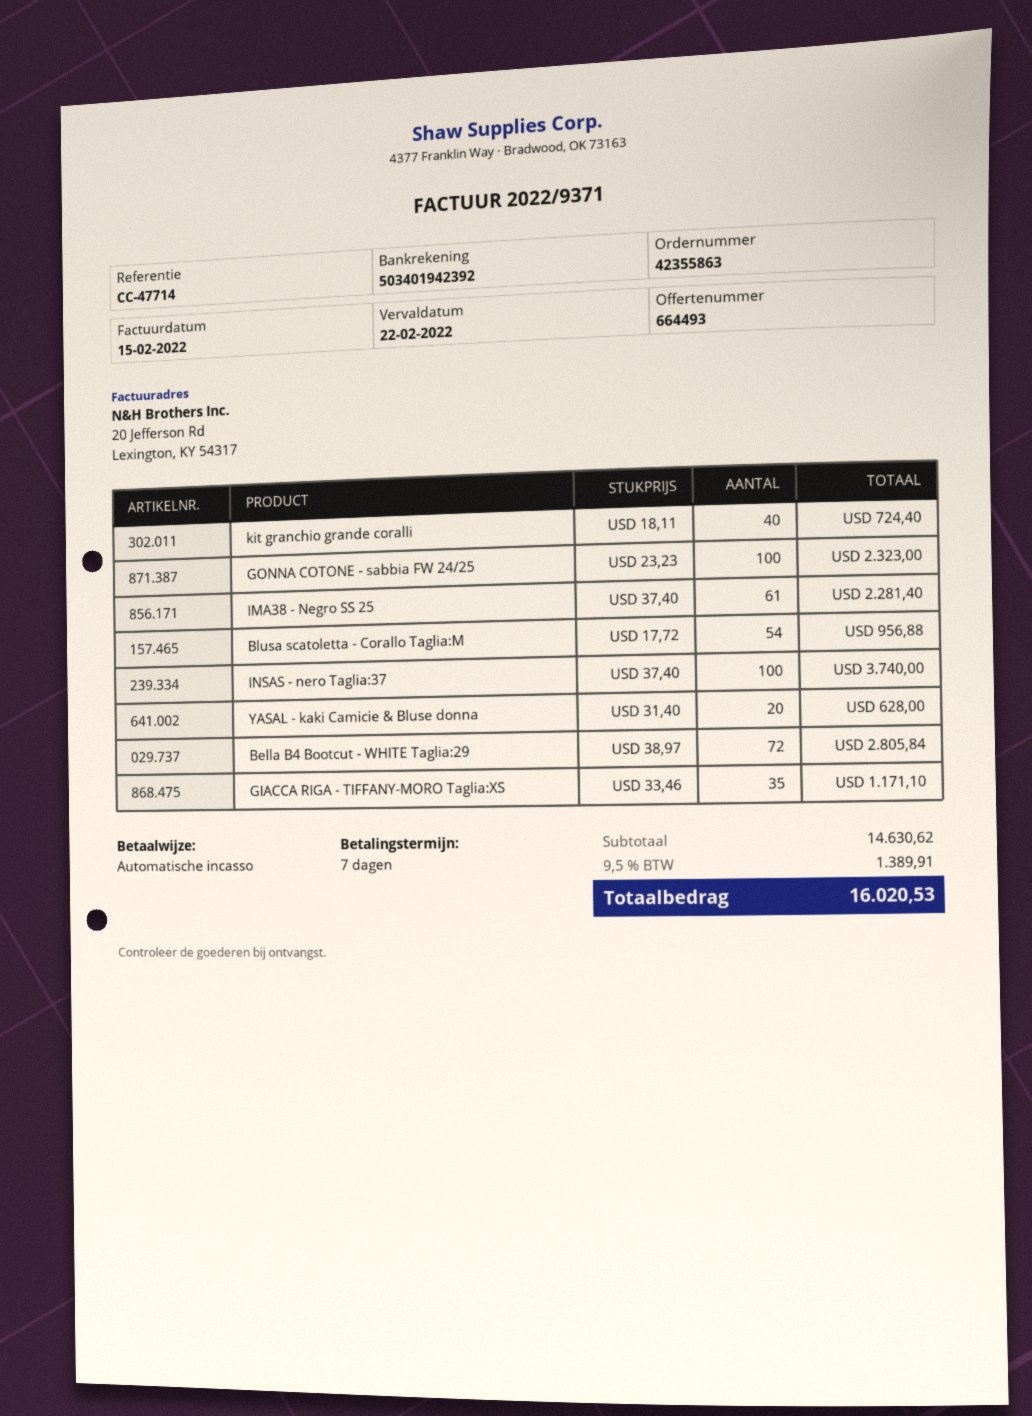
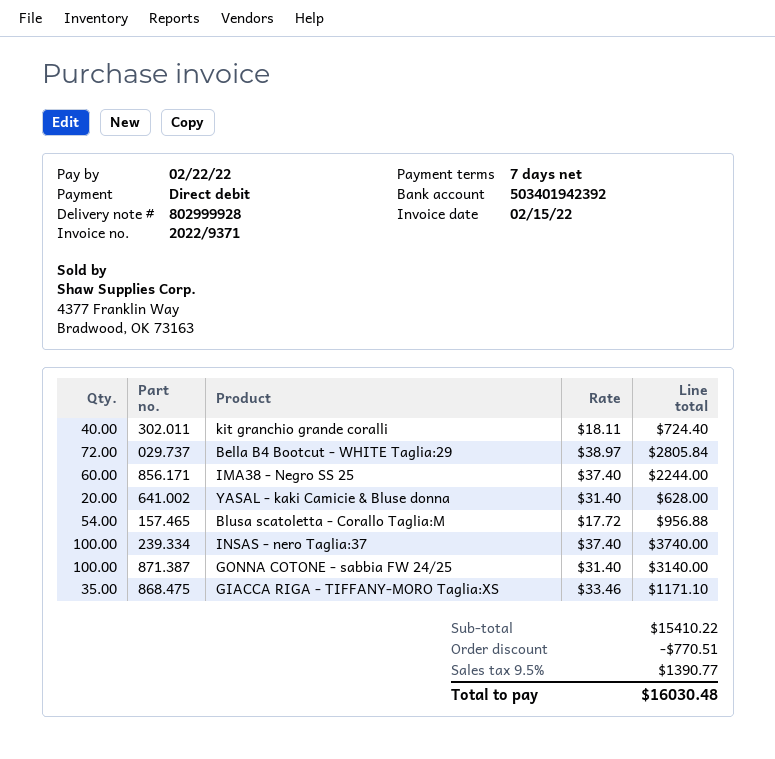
GONNA COTONE - sabbia FW 24/25: 100 x 23.23 = 2323.00 -> 100 x 31.40 = 3140.00
IMA38 - Negro SS 25: 61 x 37.40 = 2281.40 -> 60 x 37.40 = 2244.00
subtotal: 14630.62 -> 15410.22
discount: none -> 770.51
tax: 9.5% = 1389.91 -> 9.5% = 1390.77
total: 16020.53 -> 16030.48

